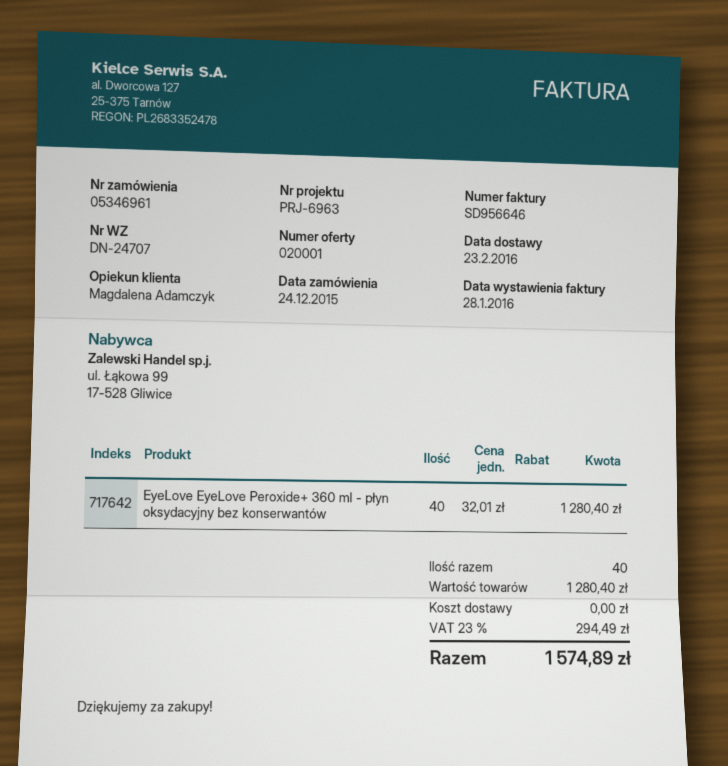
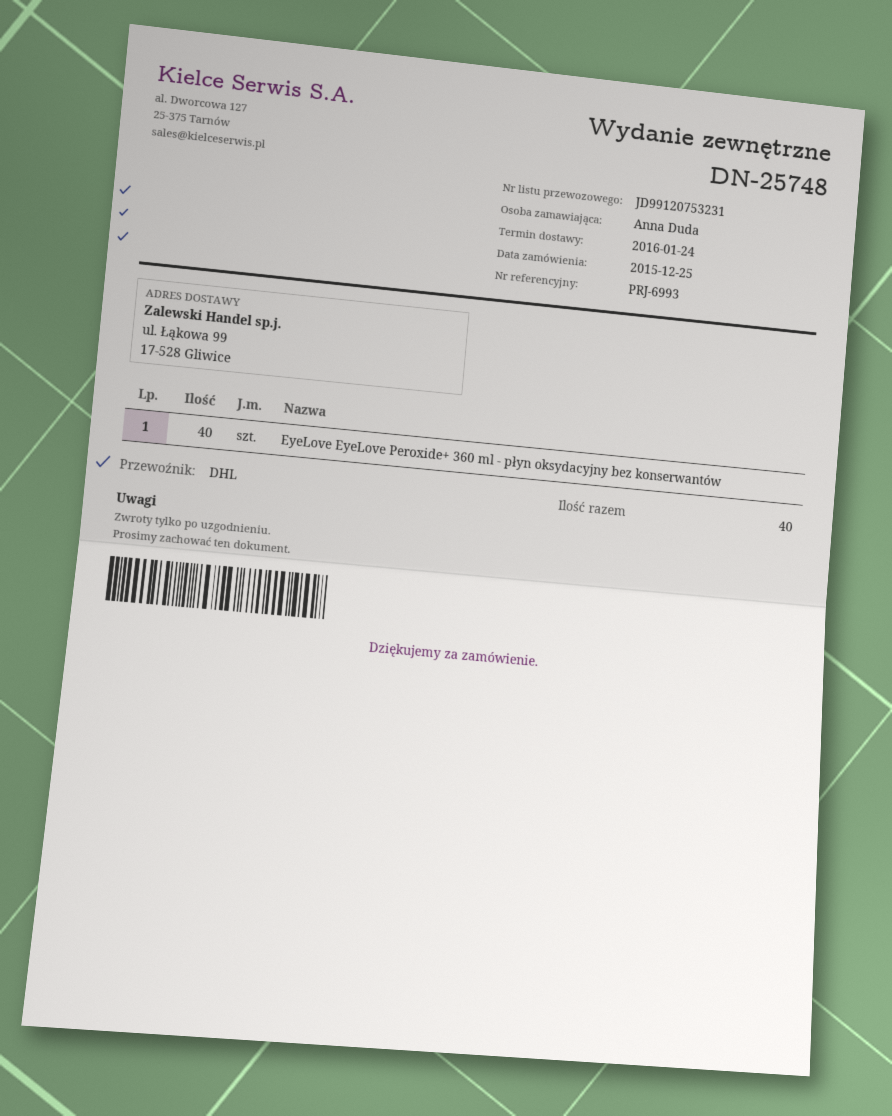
order date: 2015-12-24 -> 2015-12-25
delivery note number: DN-24707 -> DN-25748
delivery date: 2016-02-23 -> 2016-01-24
reference: PRJ-6963 -> PRJ-6993

